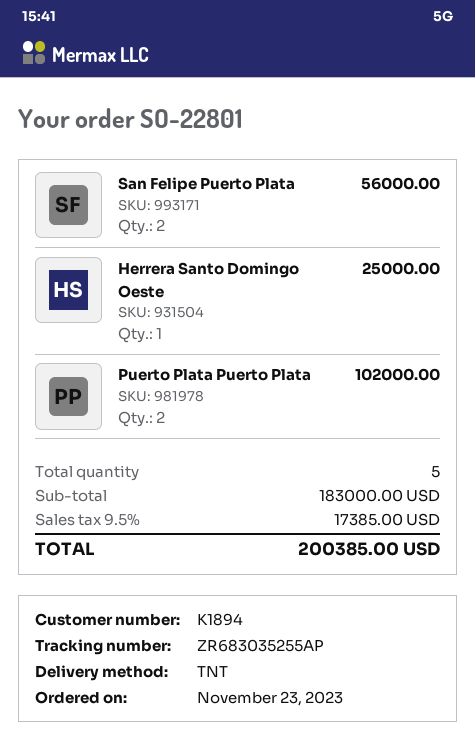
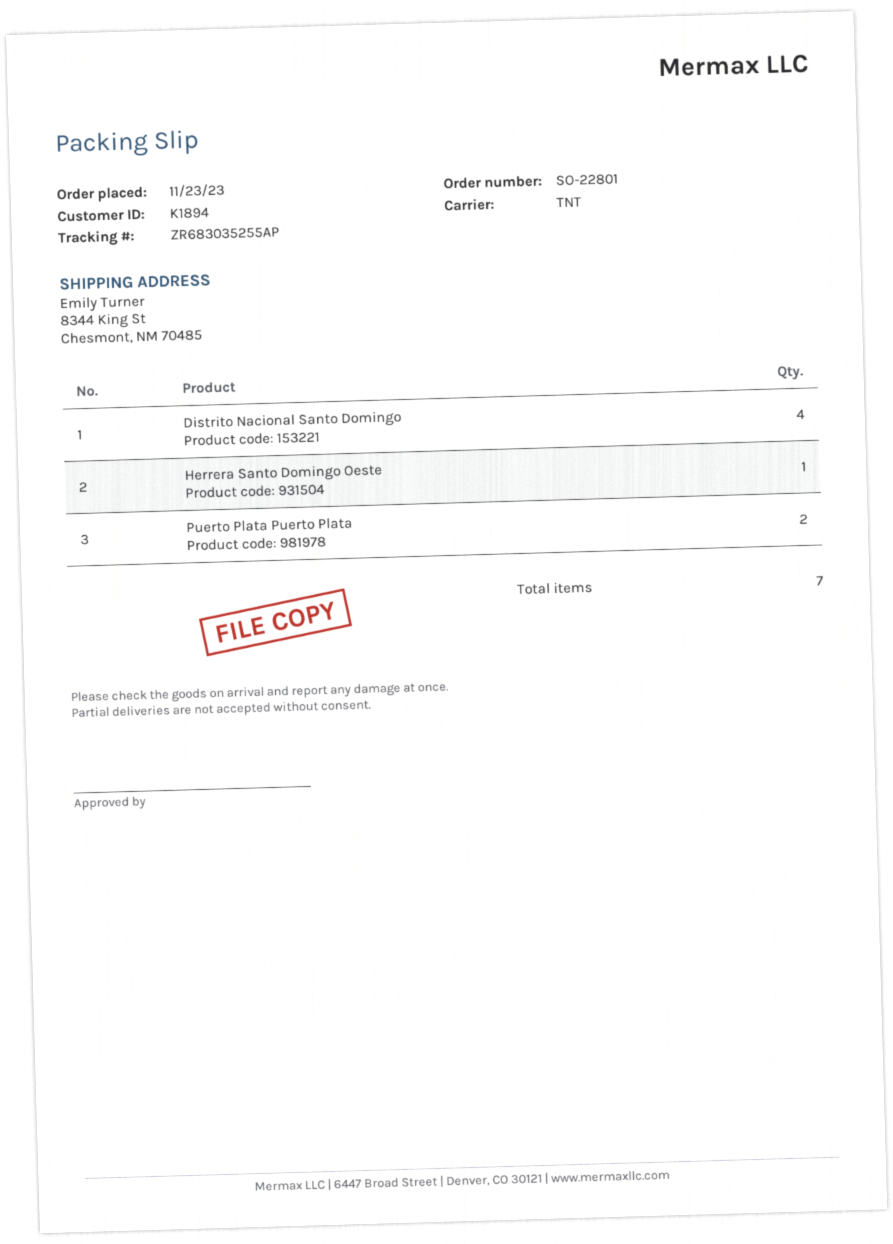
San Felipe Puerto Plata: 2 -> none
Distrito Nacional Santo Domingo: none -> 4
total quantity: 5 -> 7

